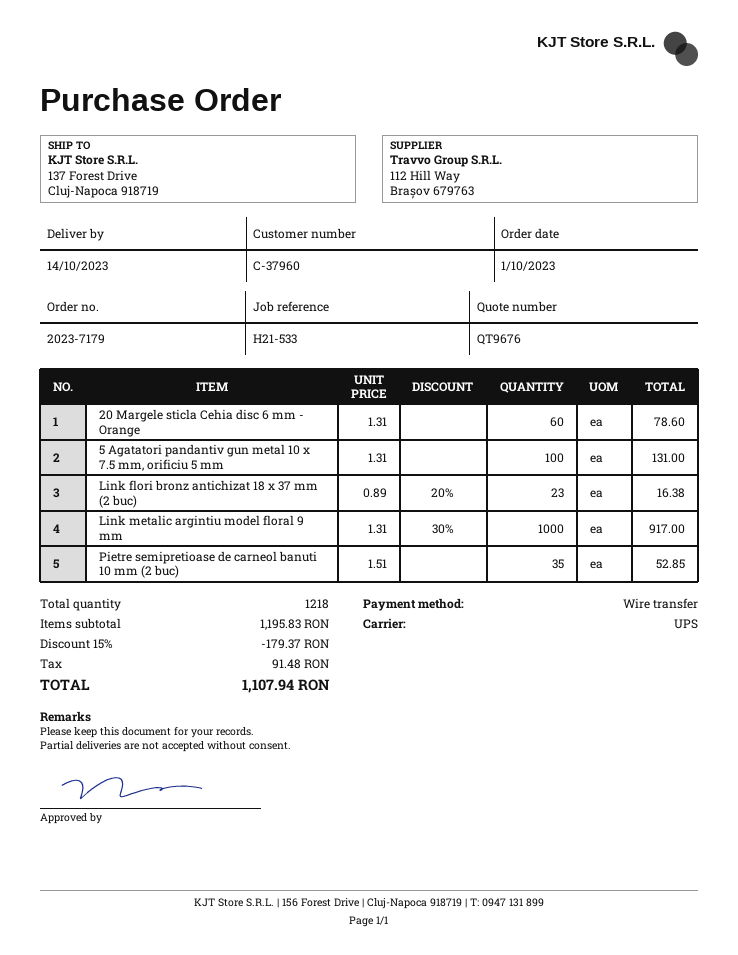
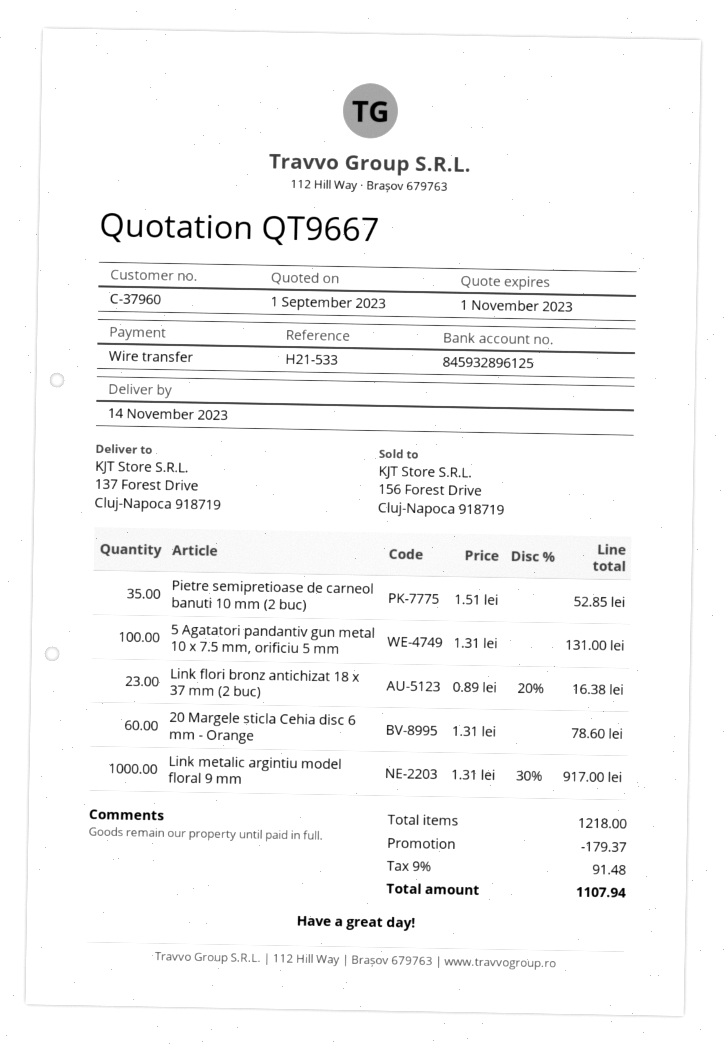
quote number: QT9676 -> QT9667
delivery date: 2023-10-14 -> 2023-11-14

